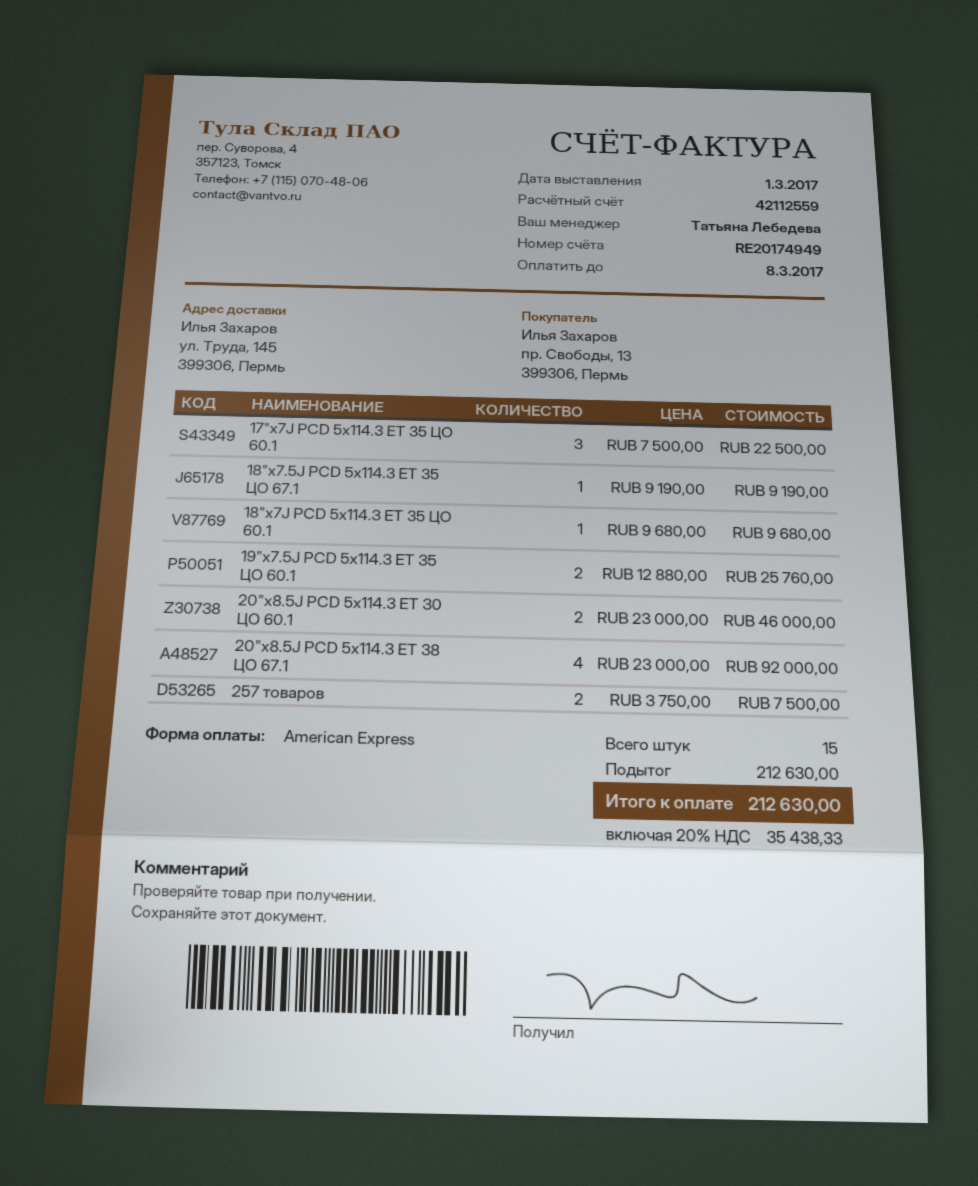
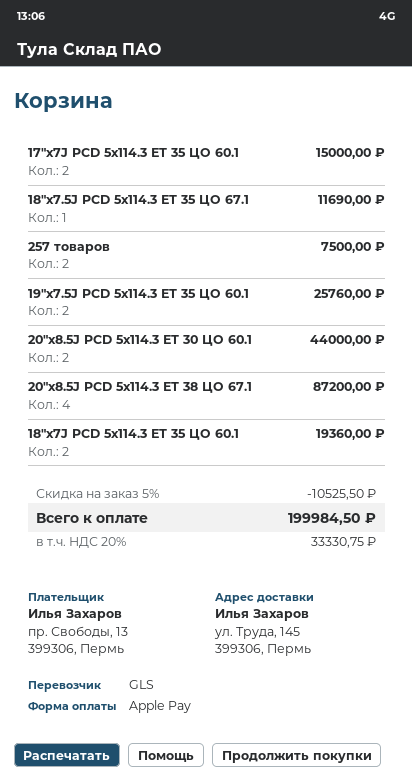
payment method: American Express -> Apple Pay
17"x7J PCD 5x114.3 ЕТ 35 ЦО 60.1: 3 for 22500.00 -> 2 for 15000.00
18"x7.5J PCD 5x114.3 ЕТ 35 ЦО 67.1: 1 for 9190.00 -> 1 for 11690.00
18"x7J PCD 5x114.3 ЕТ 35 ЦО 60.1: 1 for 9680.00 -> 2 for 19360.00
20"x8.5J PCD 5x114.3 ЕТ 30 ЦО 60.1: 2 for 46000.00 -> 2 for 44000.00
20"x8.5J PCD 5x114.3 ЕТ 38 ЦО 67.1: 4 for 92000.00 -> 4 for 87200.00
discount: none -> 5% = 10525.50
tax: 20% = 35438.33 -> 20% = 33330.75
total: 212630.00 -> 199984.50

